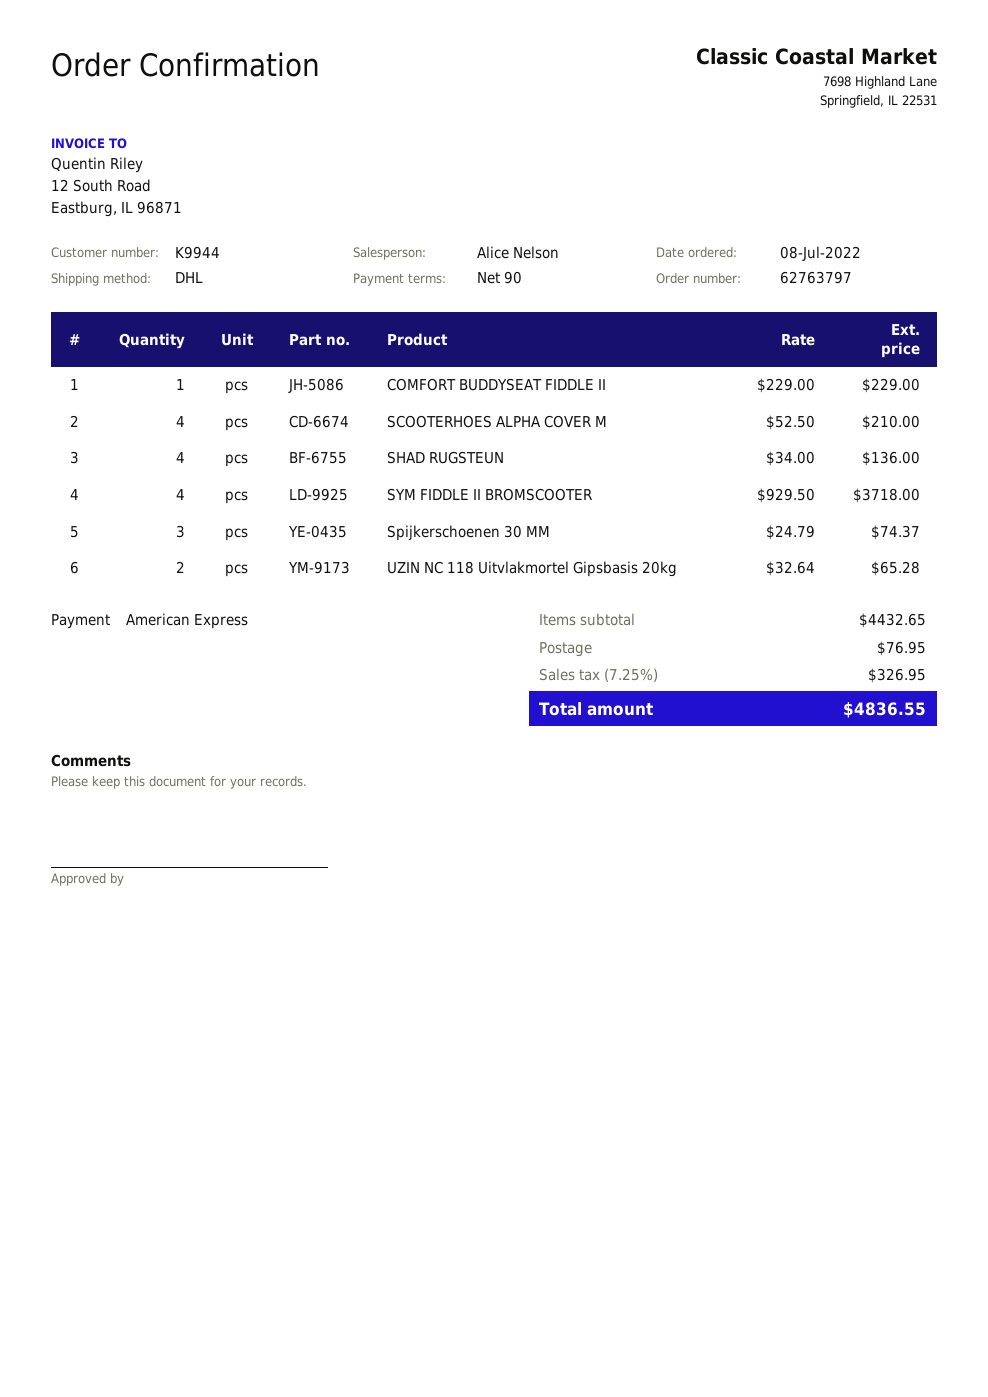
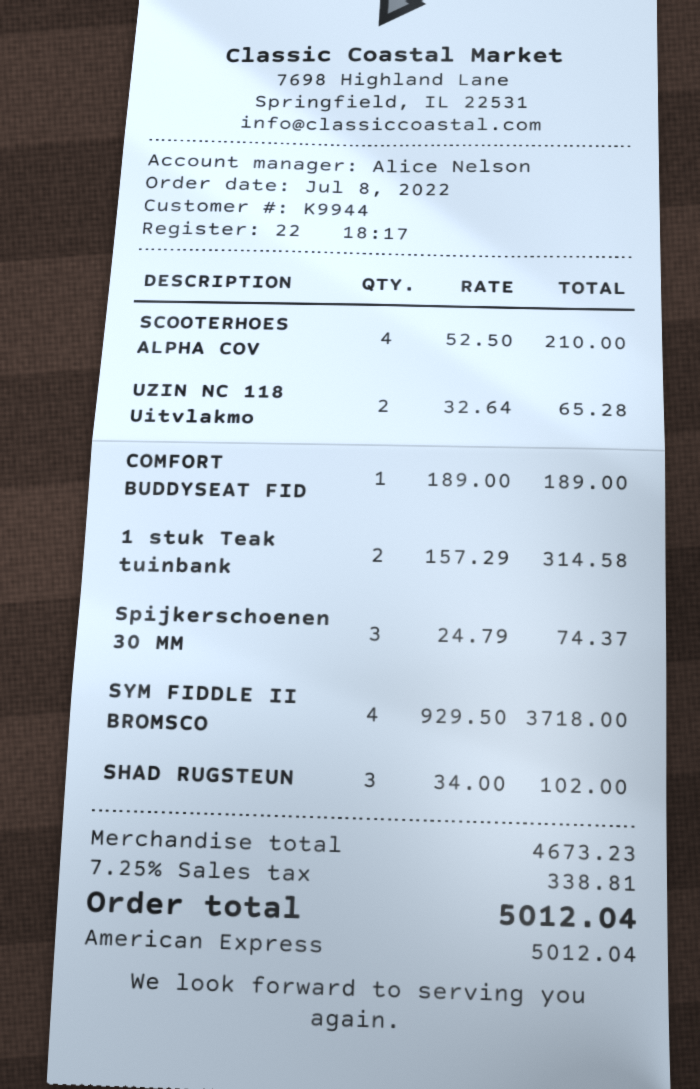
COMFORT BUDDYSEAT FIDDLE II: 1 x 229.00 = 229.00 -> 1 x 189.00 = 189.00
SHAD RUGSTEUN: 4 x 34.00 = 136.00 -> 3 x 34.00 = 102.00
1 stuk Teak tuinbank: none -> 2 x 157.29 = 314.58
subtotal: 4432.65 -> 4673.23
shipping: 76.95 -> none
tax: 7.25% = 326.95 -> 7.25% = 338.81
total: 4836.55 -> 5012.04

